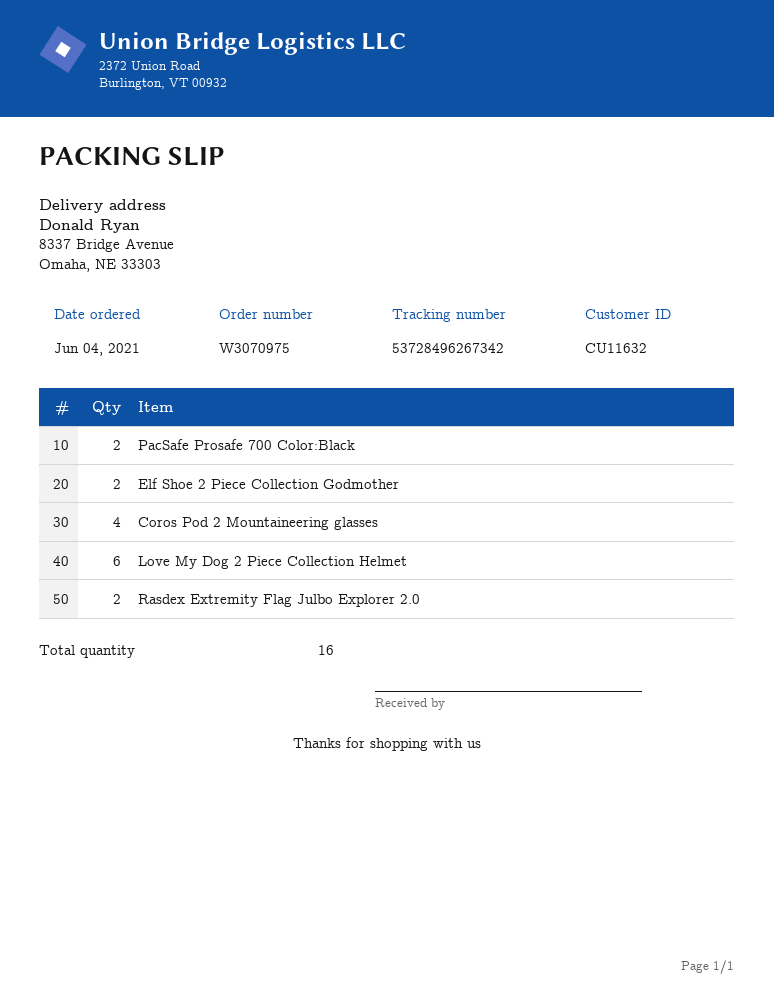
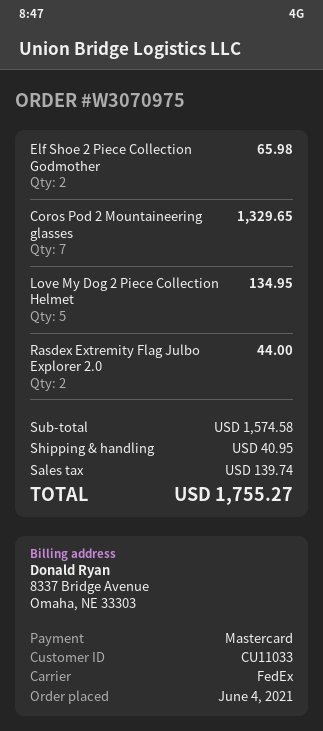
customer number: CU11632 -> CU11033
PacSafe Prosafe 700 Color:Black: 2 -> none
Coros Pod 2 Mountaineering glasses: 4 -> 7
Love My Dog 2 Piece Collection Helmet: 6 -> 5

